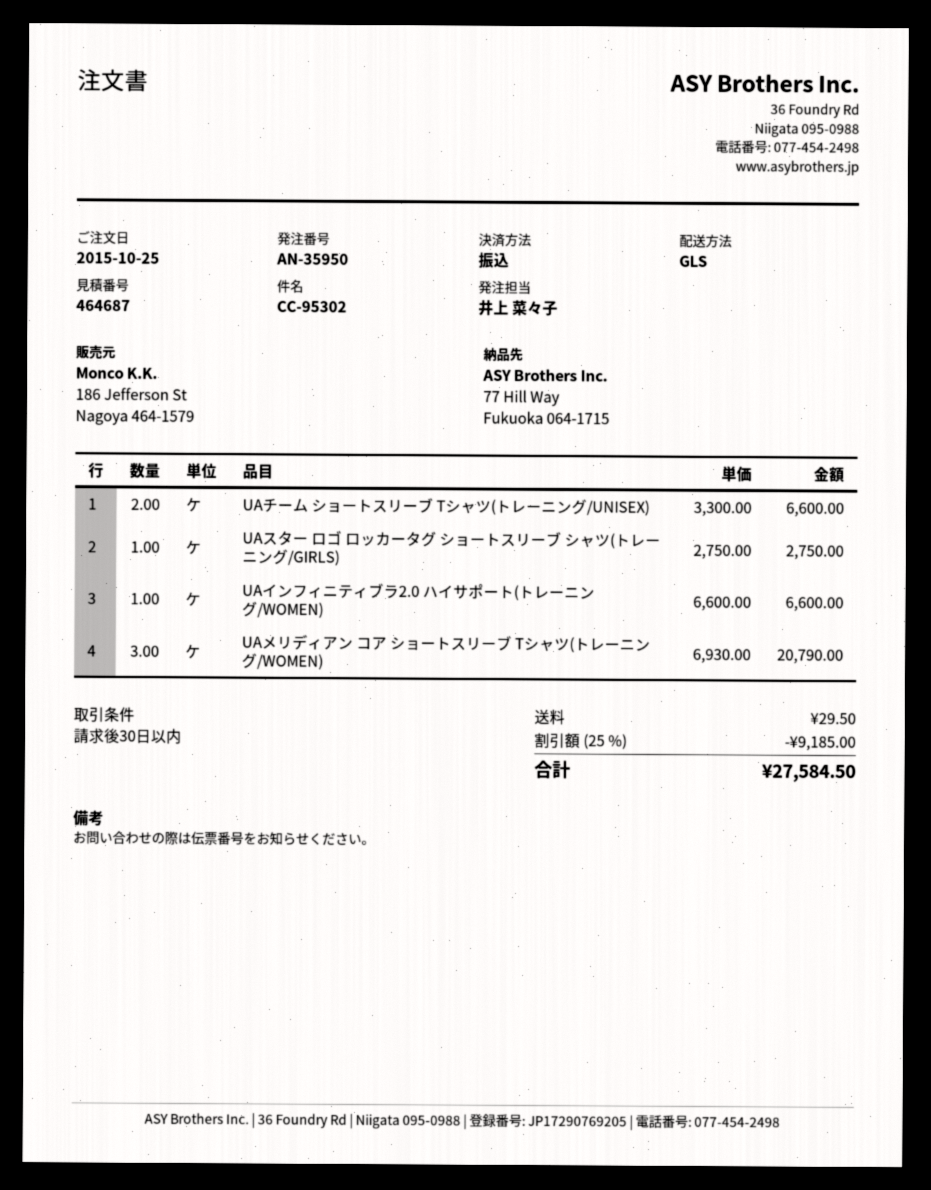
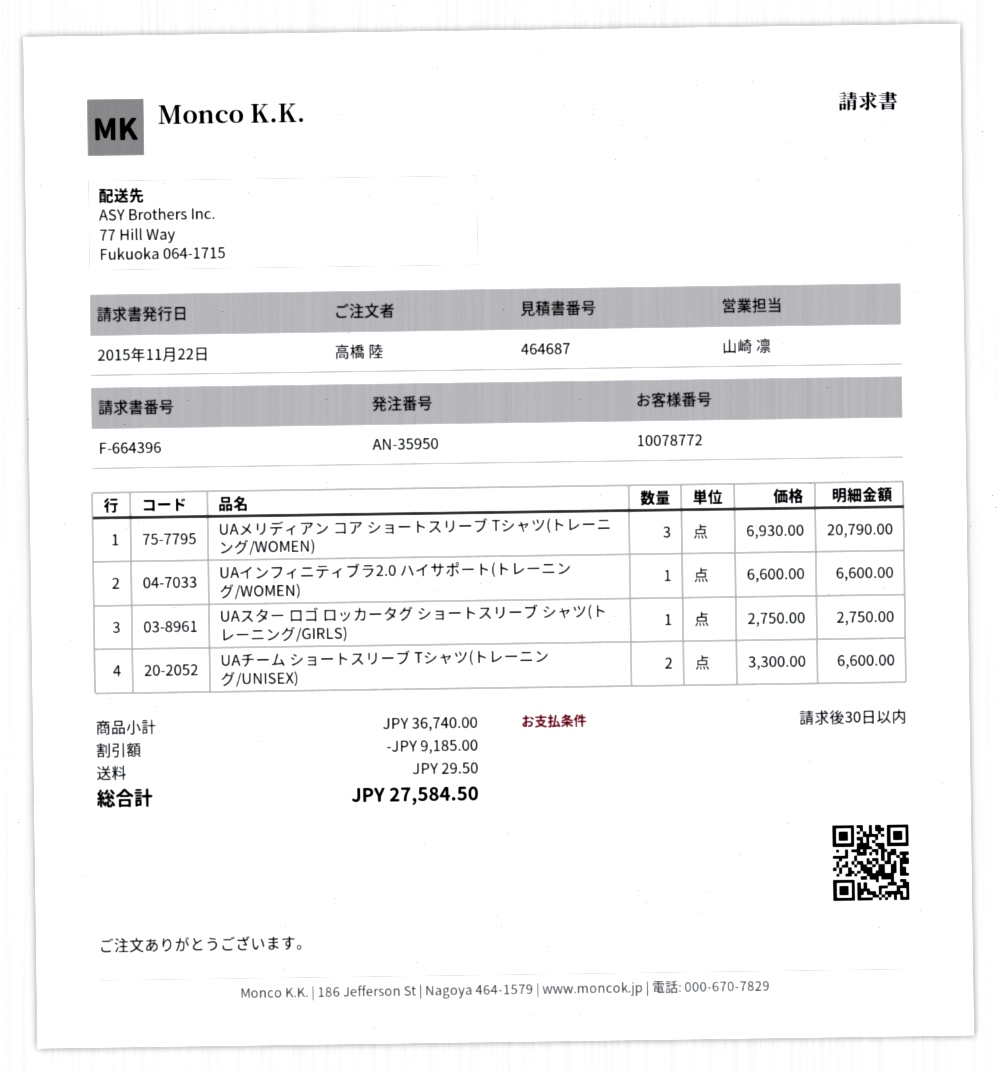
ordered by: 井上 菜々子 -> 高橋 陸

